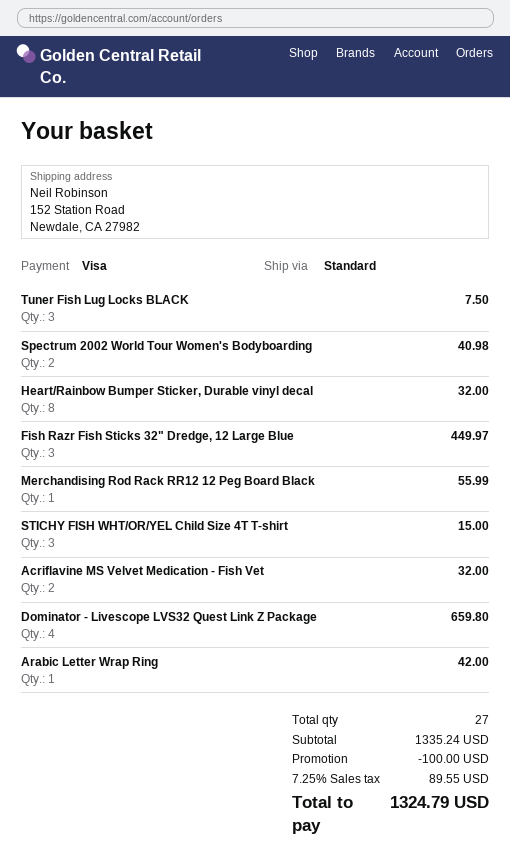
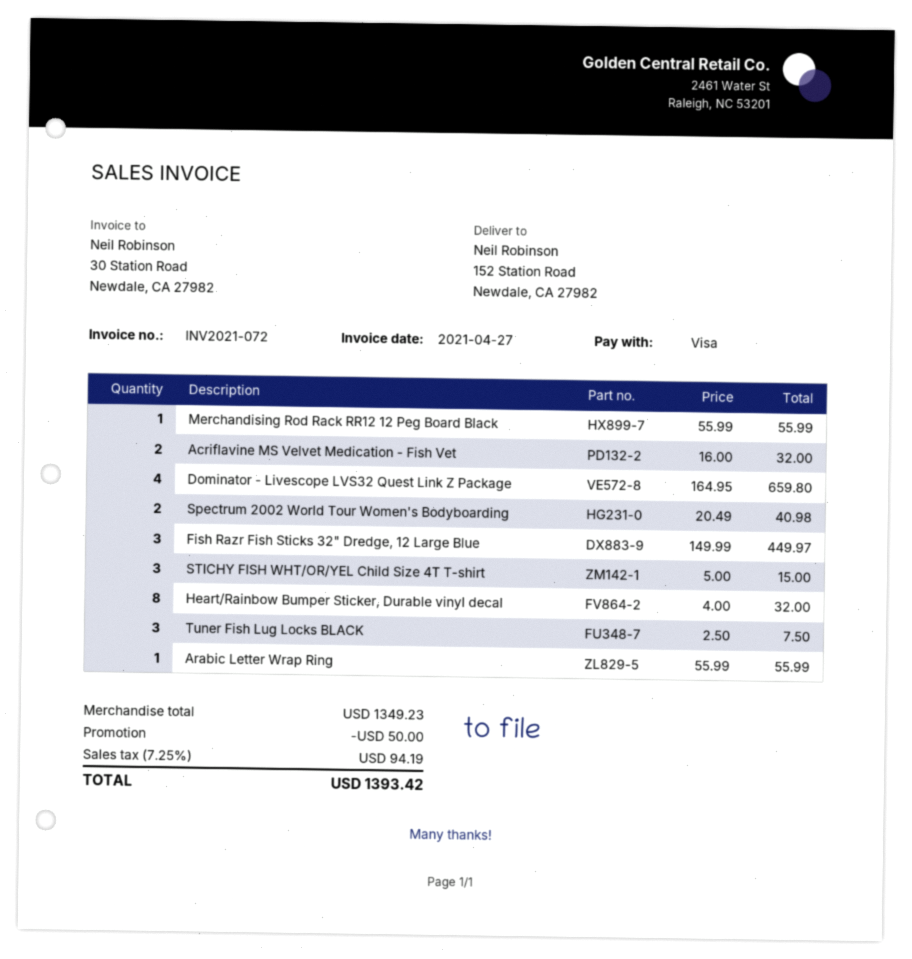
Arabic Letter Wrap Ring: 1 for 42.00 -> 1 for 55.99
subtotal: 1335.24 -> 1349.23
discount: 100.00 -> 50.00
tax: 7.25% = 89.55 -> 7.25% = 94.19
total: 1324.79 -> 1393.42

